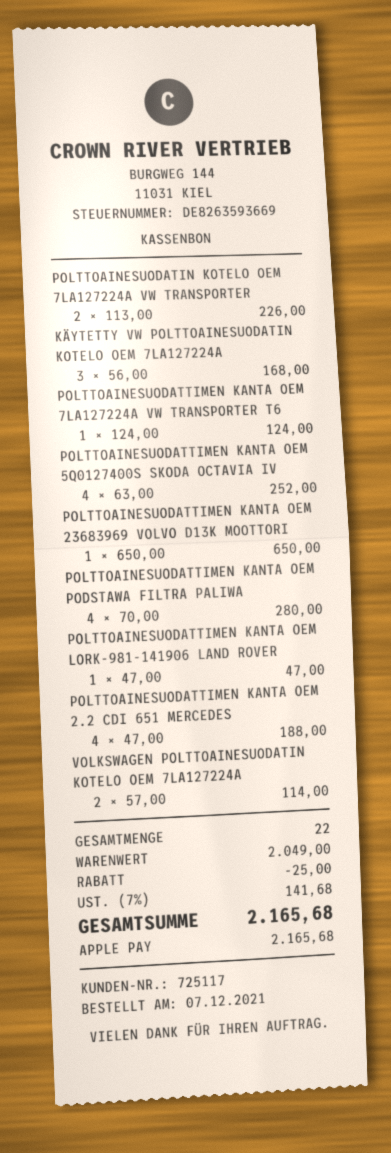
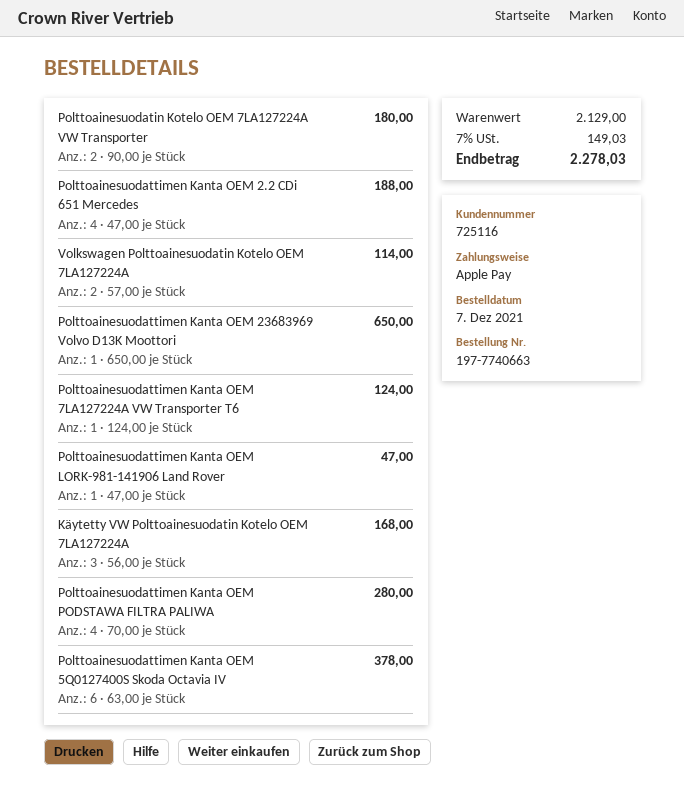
customer number: 725117 -> 725116
POLTTOAINESUODATIN KOTELO OEM 7LA127224A VW TRANSPORTER: 2 x 113.00 = 226.00 -> 2 x 90.00 = 180.00
POLTTOAINESUODATTIMEN KANTA OEM 5Q0127400S SKODA OCTAVIA IV: 4 x 63.00 = 252.00 -> 6 x 63.00 = 378.00
subtotal: 2049.00 -> 2129.00
discount: 25.00 -> none
tax: 7% = 141.68 -> 7% = 149.03
total: 2165.68 -> 2278.03

